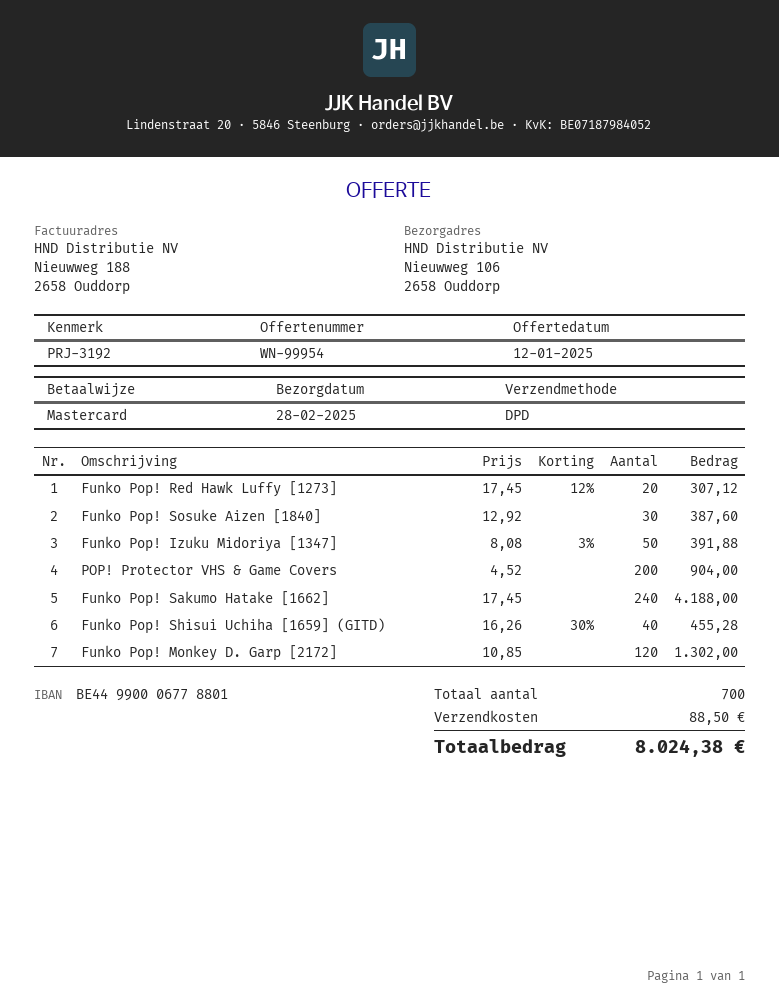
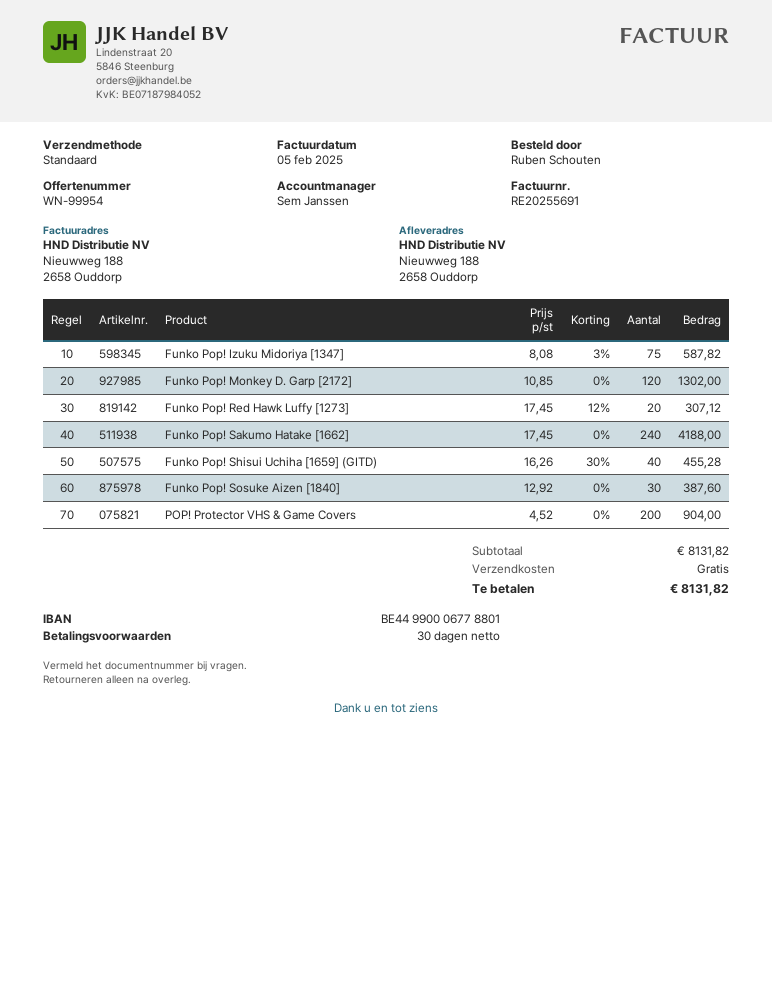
shipping method: DPD -> standard
ship to: Nieuwweg 106, 2658 Ouddorp -> Nieuwweg 188, 2658 Ouddorp
Funko Pop! Izuku Midoriya [1347]: 50 x 8.08 - 3% = 391.88 -> 75 x 8.08 - 3% = 587.82
shipping: 88.50 -> 0.00
total: 8024.38 -> 8131.82

